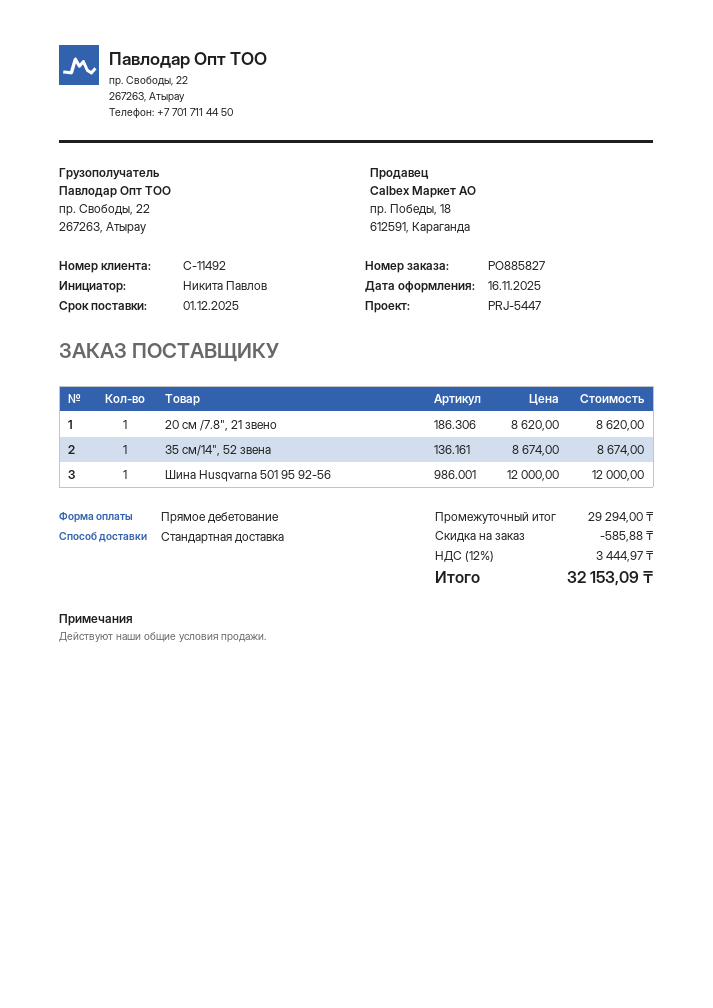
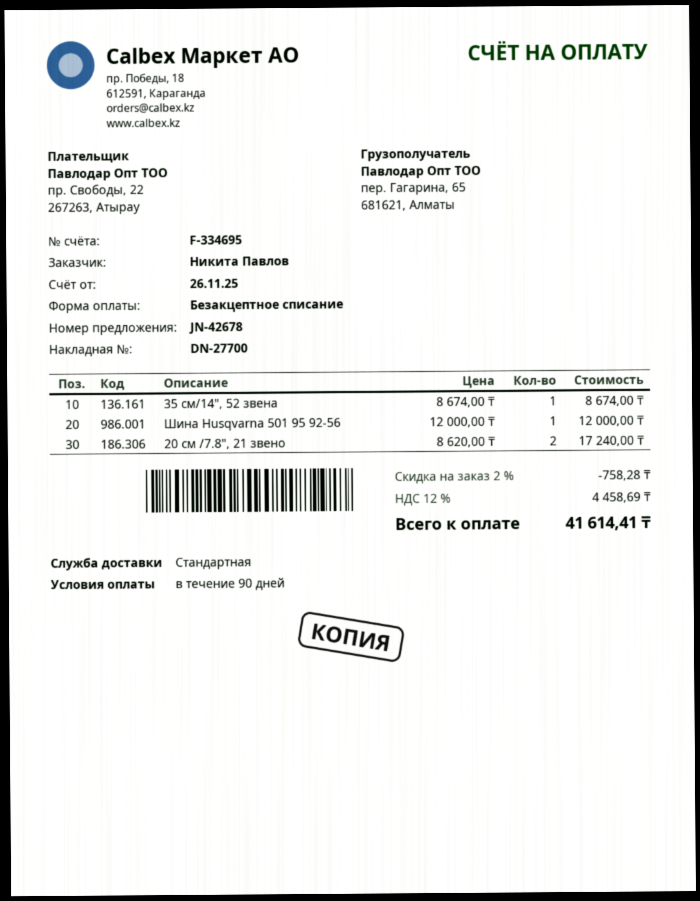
ship to: пр. Свободы, 22, 267263, Атырау -> пер. Гагарина, 65, 681621, Алматы
20 см /7.8", 21 звено: 1 x 8620.00 = 8620.00 -> 2 x 8620.00 = 17240.00
discount: 585.88 -> 758.28
tax: 12% = 3444.97 -> 12% = 4458.69
total: 32153.09 -> 41614.41

